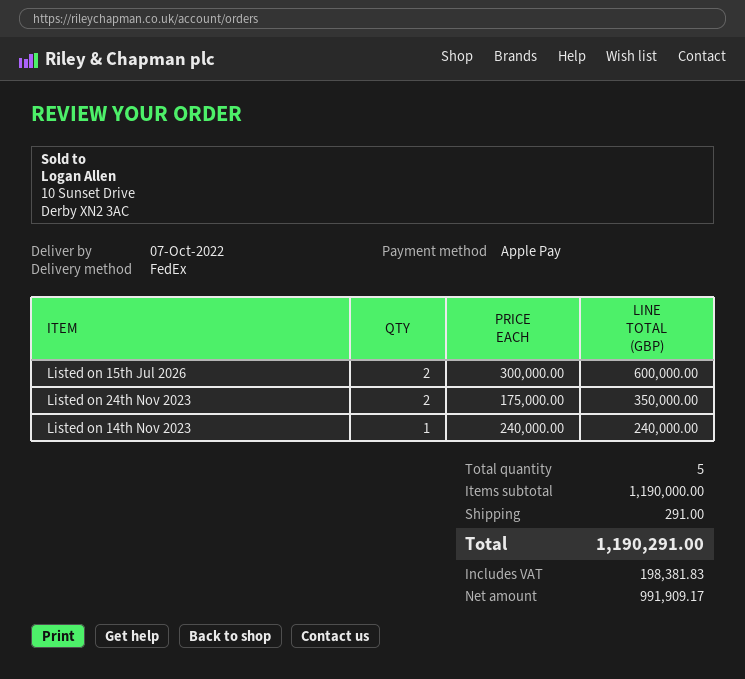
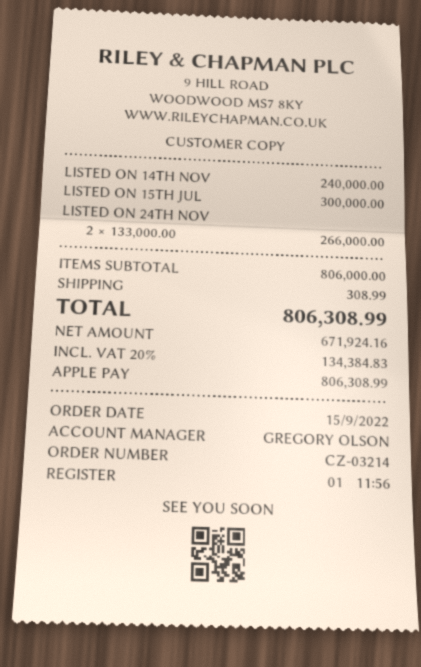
Listed on 15th Jul 2026: 2 x 300000.00 = 600000.00 -> 1 x 300000.00 = 300000.00
Listed on 24th Nov 2023: 2 x 175000.00 = 350000.00 -> 2 x 133000.00 = 266000.00
subtotal: 1190000.00 -> 806000.00
shipping: 291.00 -> 308.99
net: 991909.17 -> 671924.16
tax: 198381.83 -> 134384.83
total: 1190291.00 -> 806308.99

